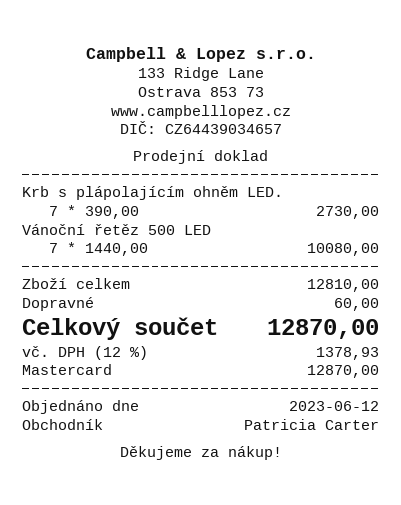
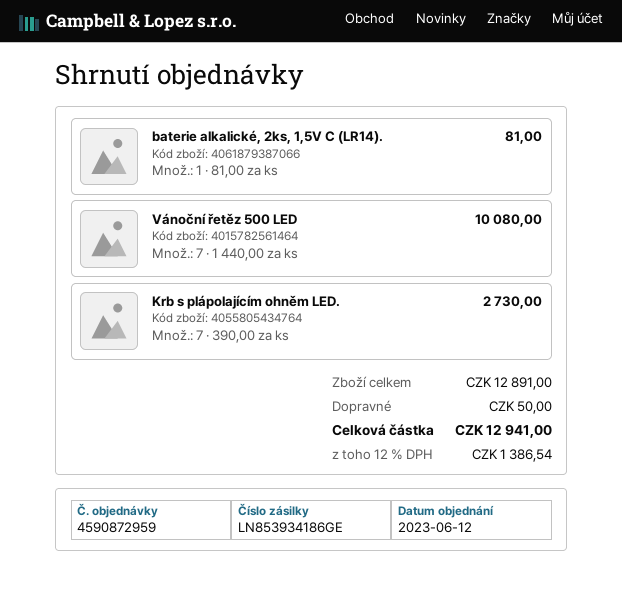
baterie alkalické, 2ks, 1,5V C (LR14).: none -> 1 x 81.00 = 81.00
subtotal: 12810.00 -> 12891.00
shipping: 60.00 -> 50.00
tax: 12% = 1378.93 -> 12% = 1386.54
total: 12870.00 -> 12941.00

